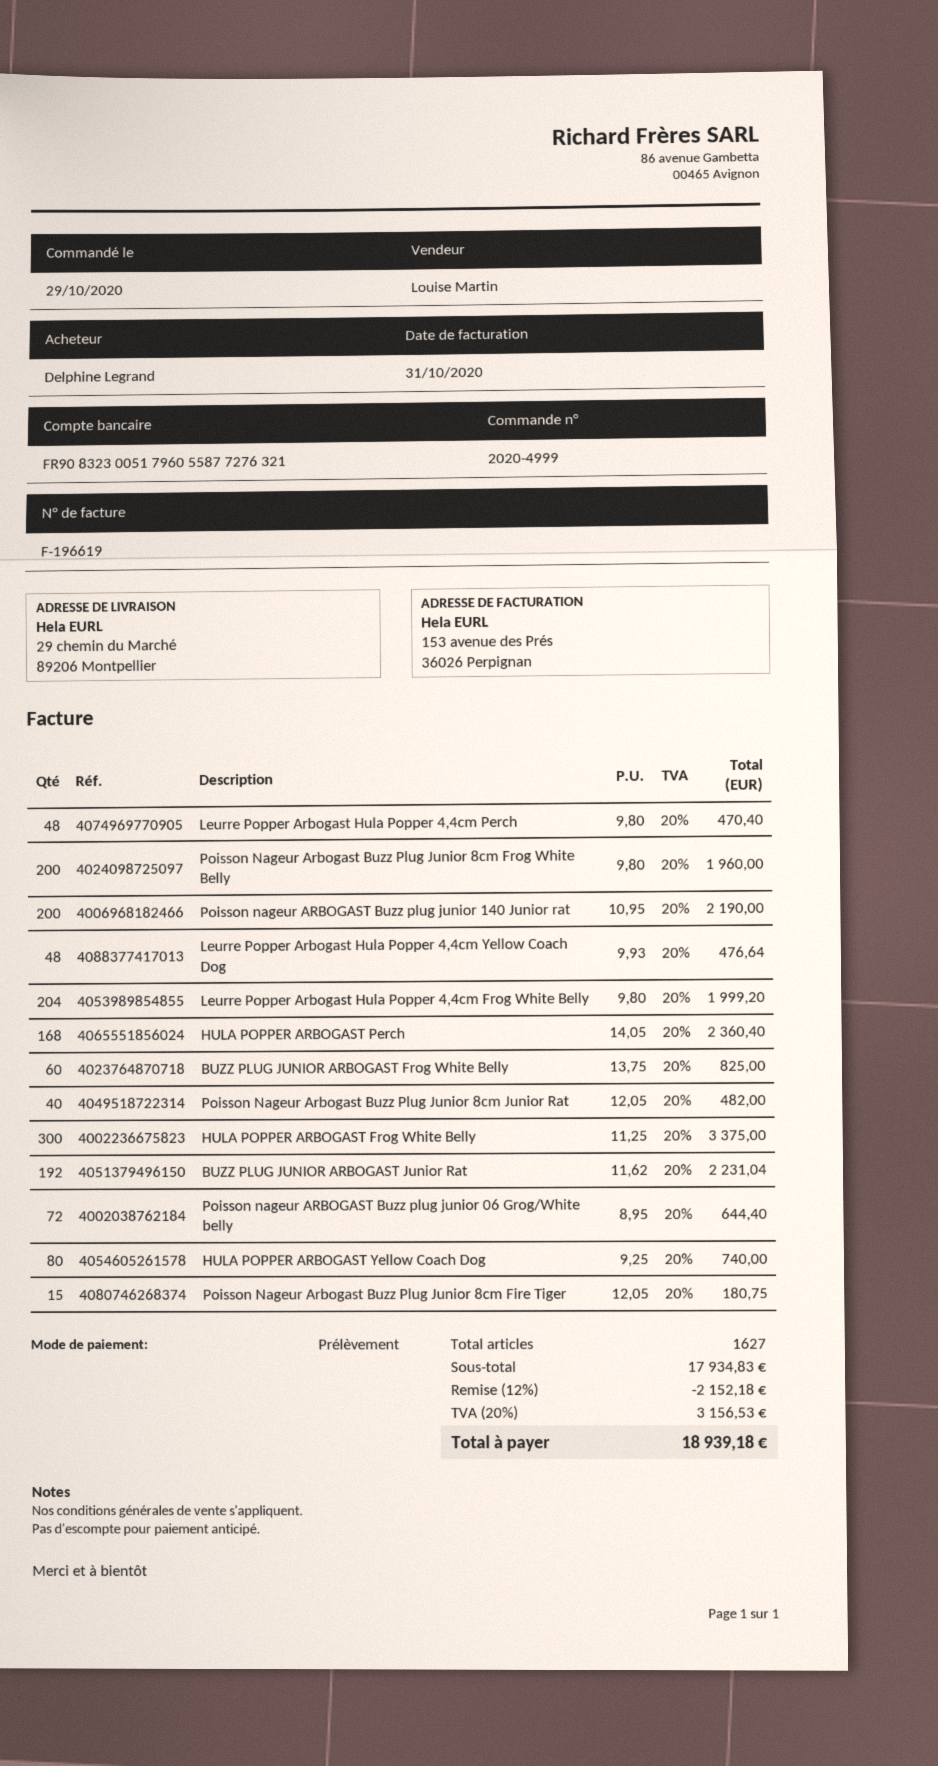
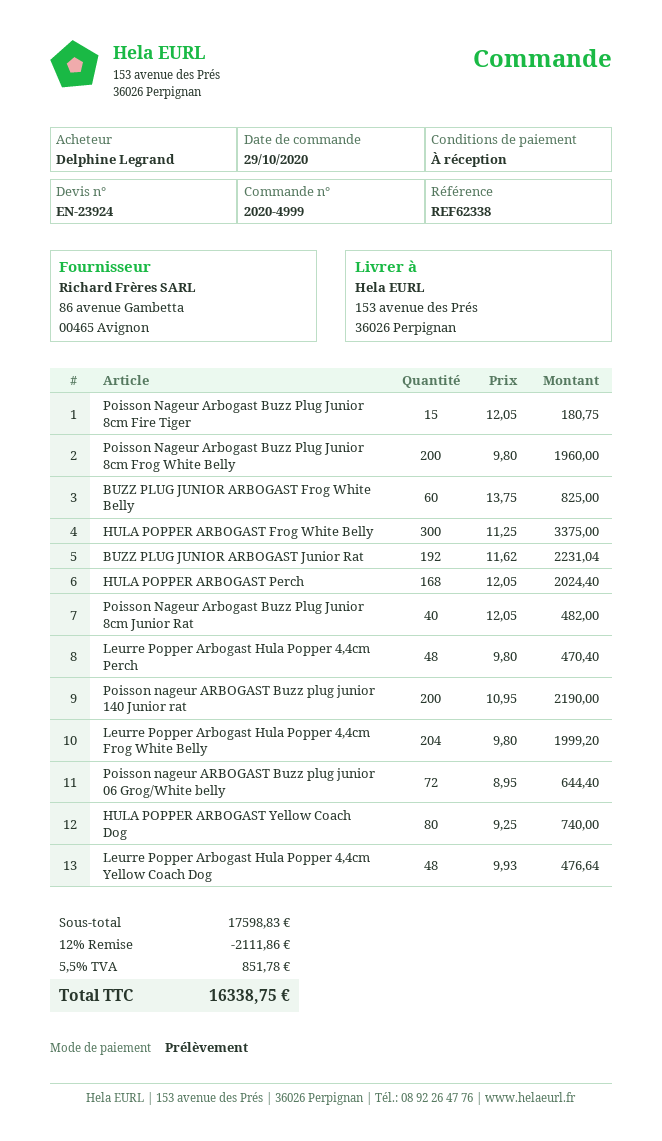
ship to: 29 chemin du Marché, 89206 Montpellier -> 153 avenue des Prés, 36026 Perpignan
HULA POPPER ARBOGAST Perch: 168 x 14.05 = 2360.40 -> 168 x 12.05 = 2024.40
subtotal: 17934.83 -> 17598.83
discount: 12% = 2152.18 -> 12% = 2111.86
tax: 20% = 3156.53 -> 5.5% = 851.78
total: 18939.18 -> 16338.75

